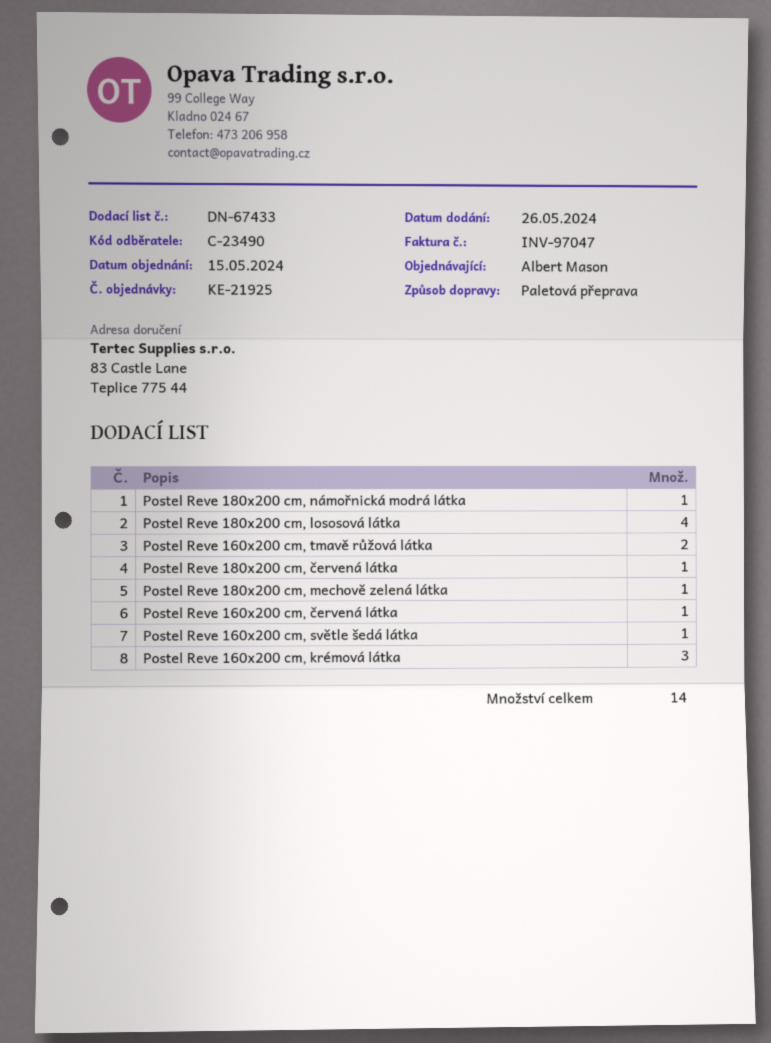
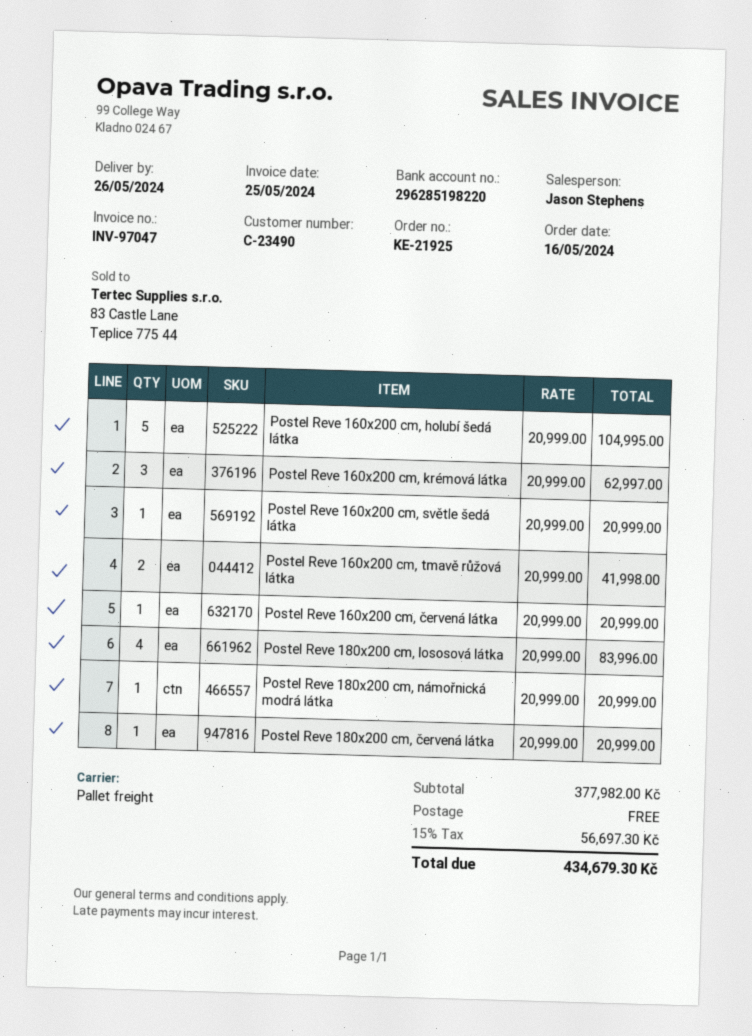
order date: 2024-05-15 -> 2024-05-16
Postel Reve 180x200 cm, mechově zelená látka: 1 -> none
Postel Reve 160x200 cm, holubí šedá látka: none -> 5

